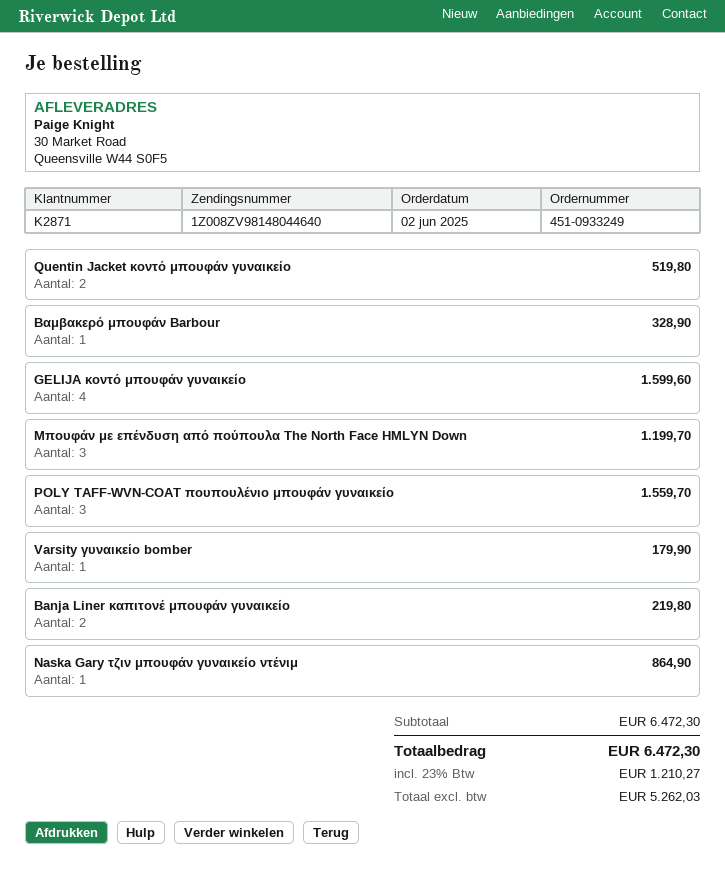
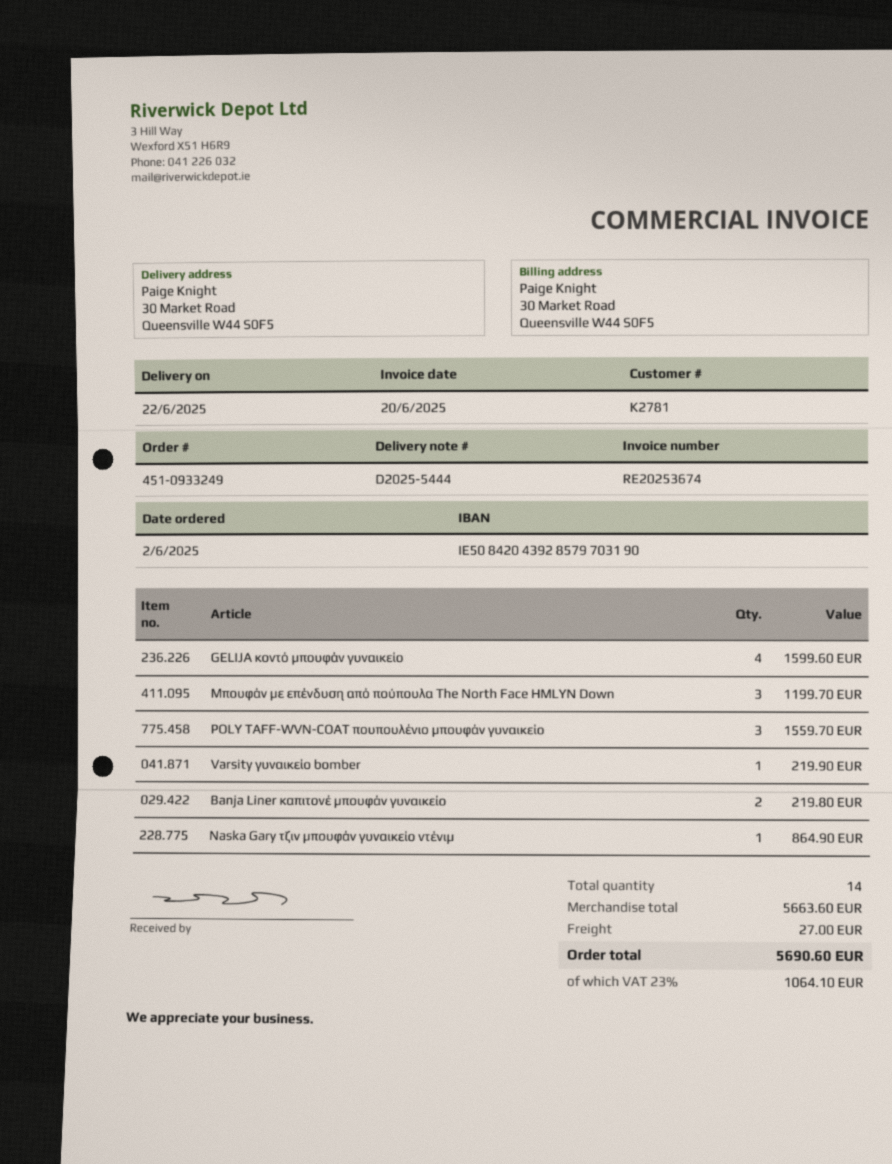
customer number: K2871 -> K2781
Quentin Jacket κοντό μπουφάν γυναικείο: 2 for 519.80 -> none
Βαμβακερό μπουφάν Barbour: 1 for 328.90 -> none
Varsity γυναικείο bomber: 1 for 179.90 -> 1 for 219.90
subtotal: 6472.30 -> 5663.60
shipping: none -> 27.00
tax: 23% = 1210.27 -> 23% = 1064.10
total: 6472.30 -> 5690.60

